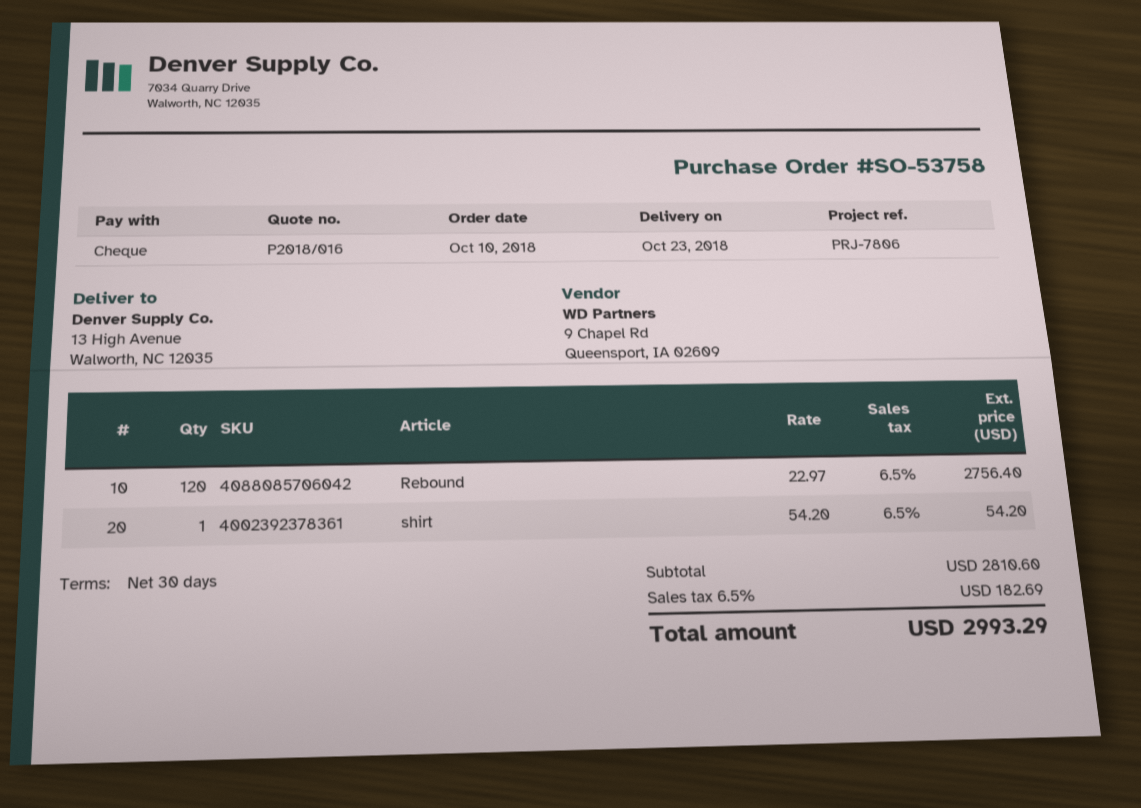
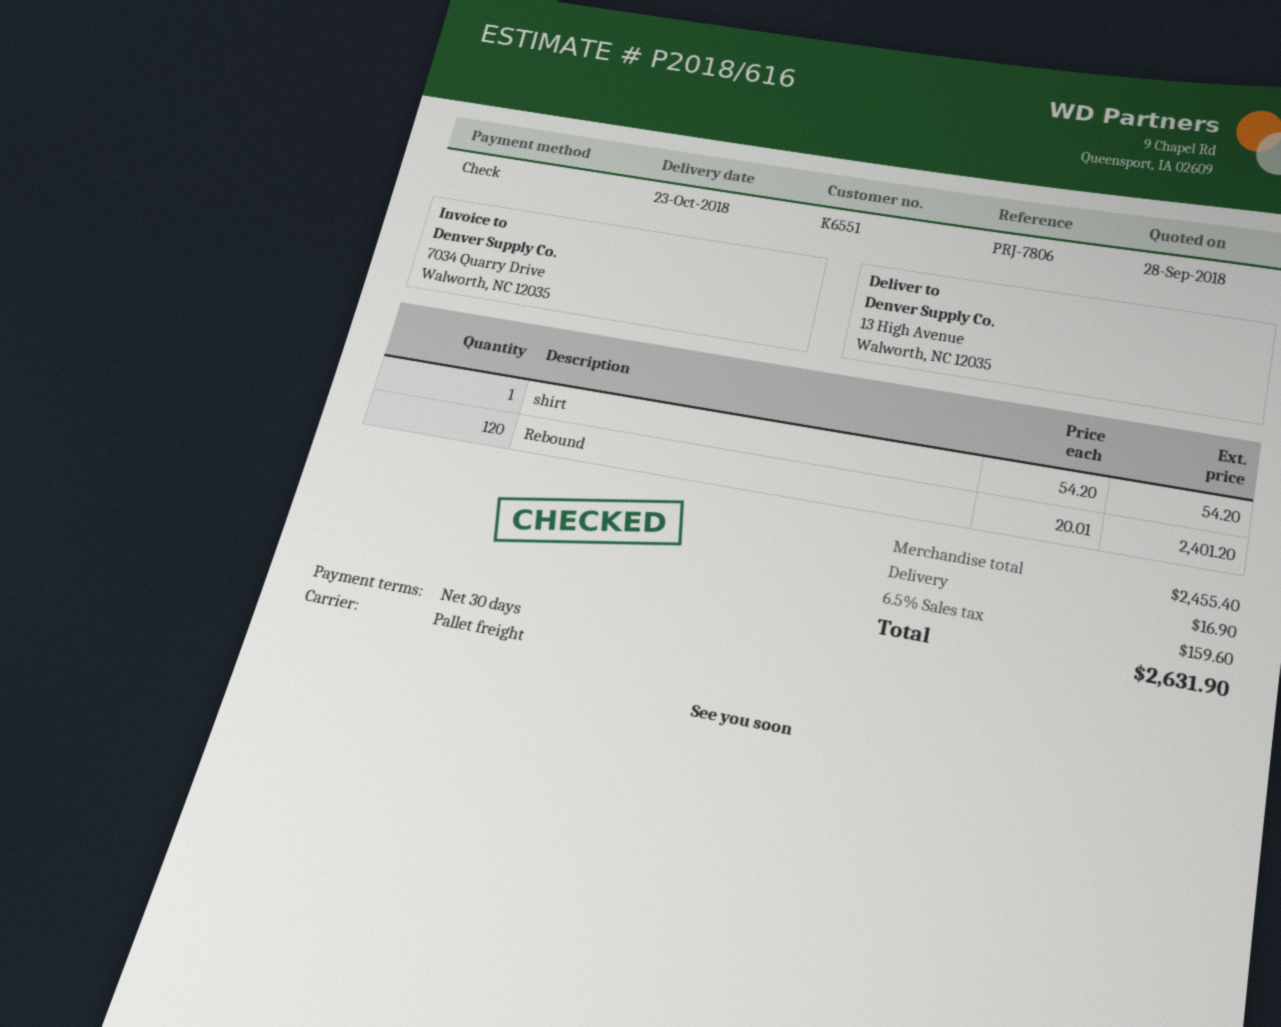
quote number: P2018/016 -> P2018/616
Rebound: 120 x 22.97 = 2756.40 -> 120 x 20.01 = 2401.20
subtotal: 2810.60 -> 2455.40
shipping: none -> 16.90
tax: 6.5% = 182.69 -> 6.5% = 159.60
total: 2993.29 -> 2631.90

